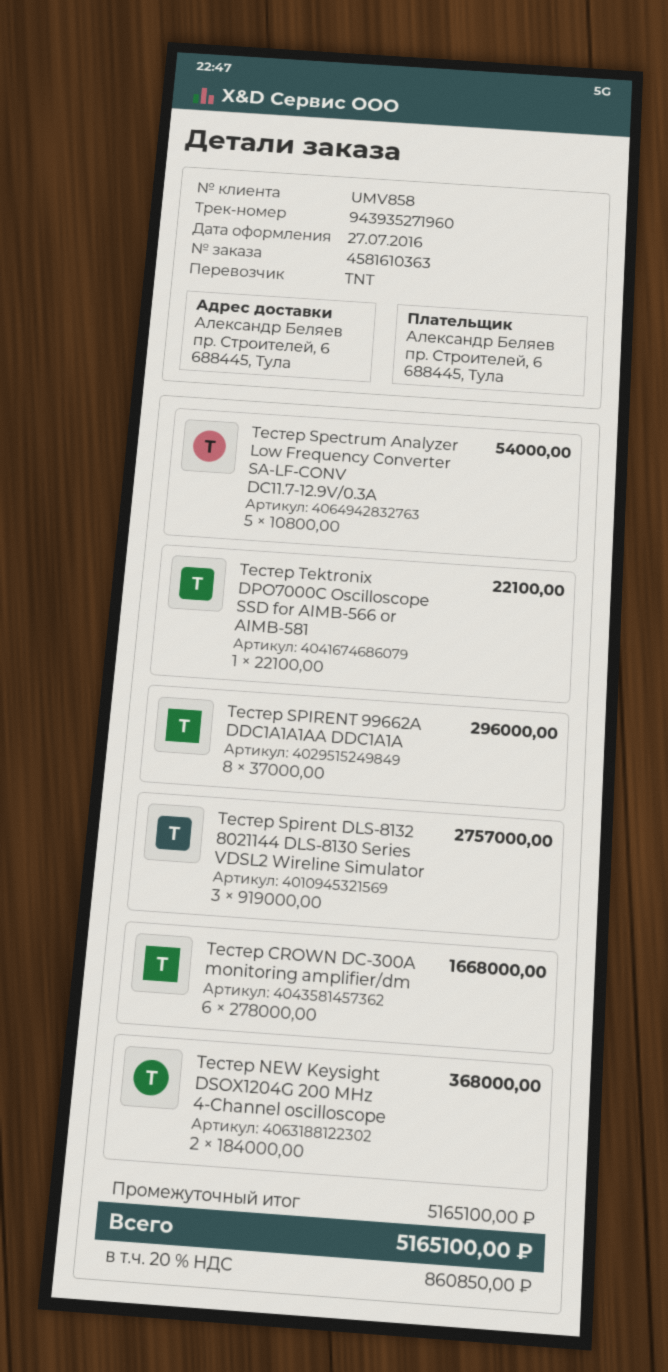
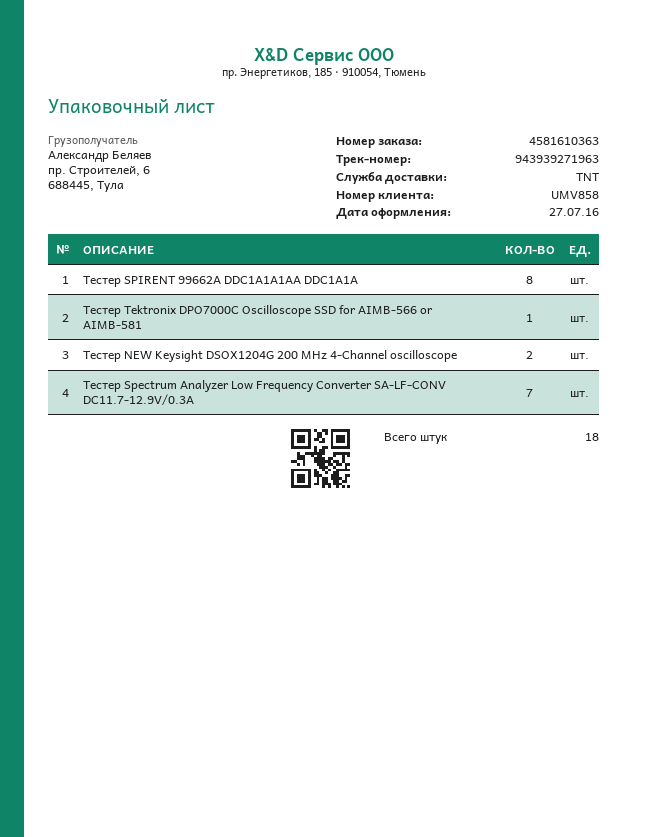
tracking number: 943935271960 -> 943939271963
Тестер Spectrum Analyzer Low Frequency Converter SA-LF-CONV DC11.7-12.9V/0.3A: 5 -> 7
Тестер Spirent DLS-8132 8021144 DLS-8130 Series VDSL2 Wireline Simulator: 3 -> none
Тестер CROWN DC-300A monitoring amplifier/dm: 6 -> none

